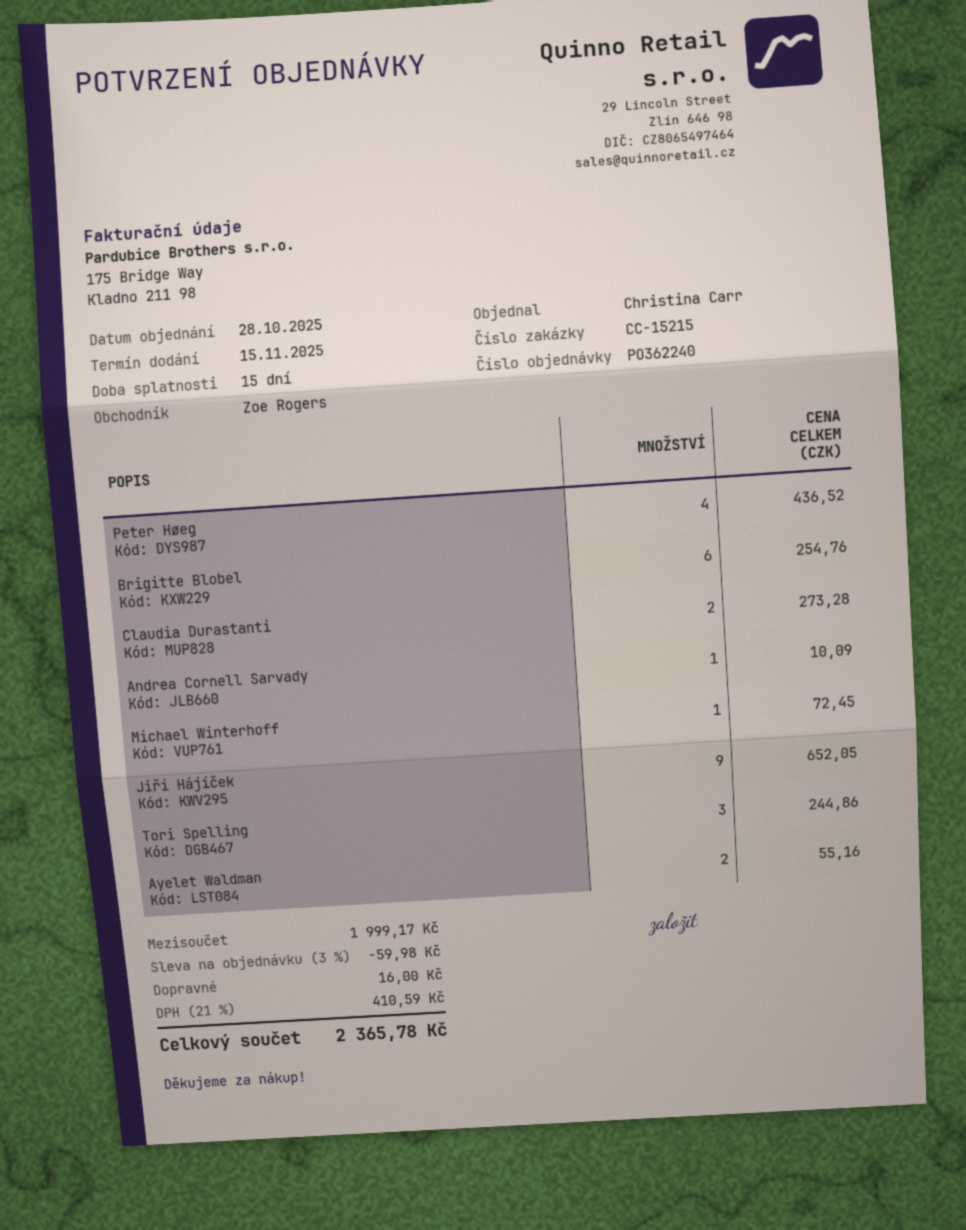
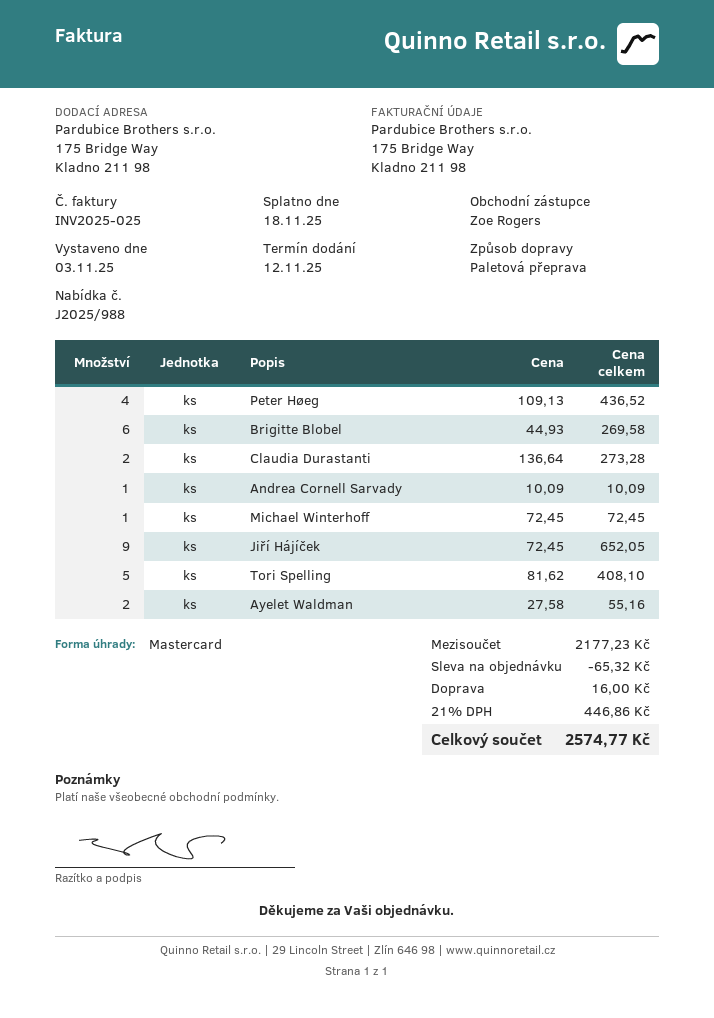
delivery date: 2025-11-15 -> 2025-11-12
Brigitte Blobel: 6 for 254.76 -> 6 for 269.58
Tori Spelling: 3 for 244.86 -> 5 for 408.10
subtotal: 1999.17 -> 2177.23
discount: 59.98 -> 65.32
tax: 21% = 410.59 -> 21% = 446.86
total: 2365.78 -> 2574.77

